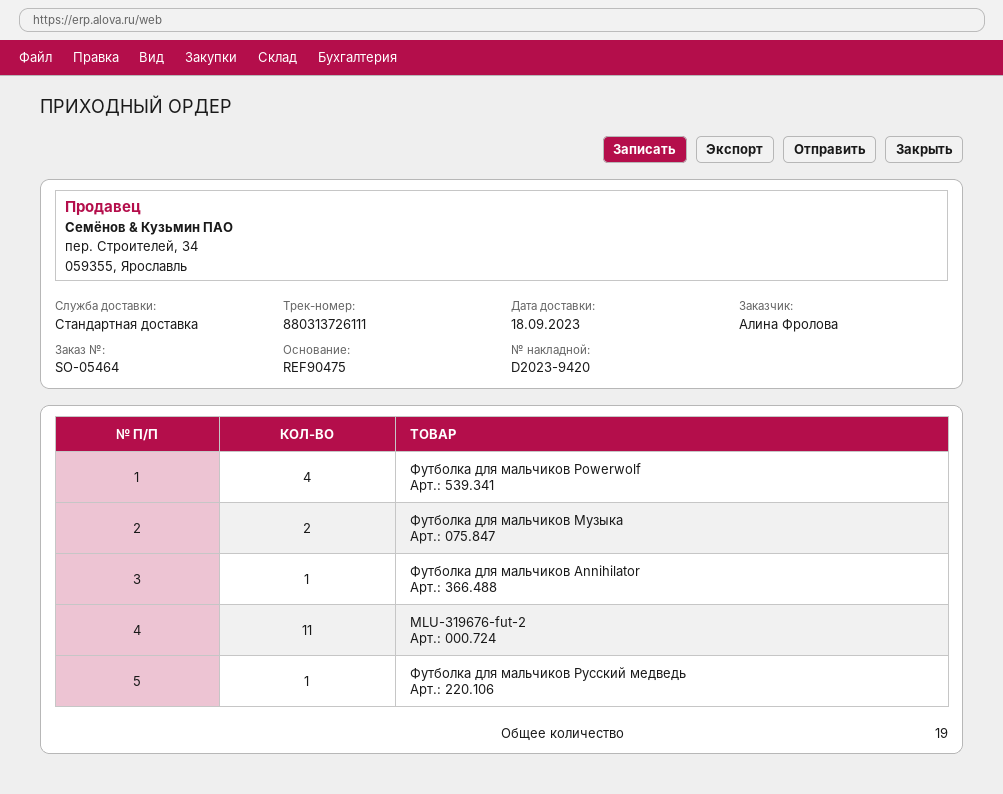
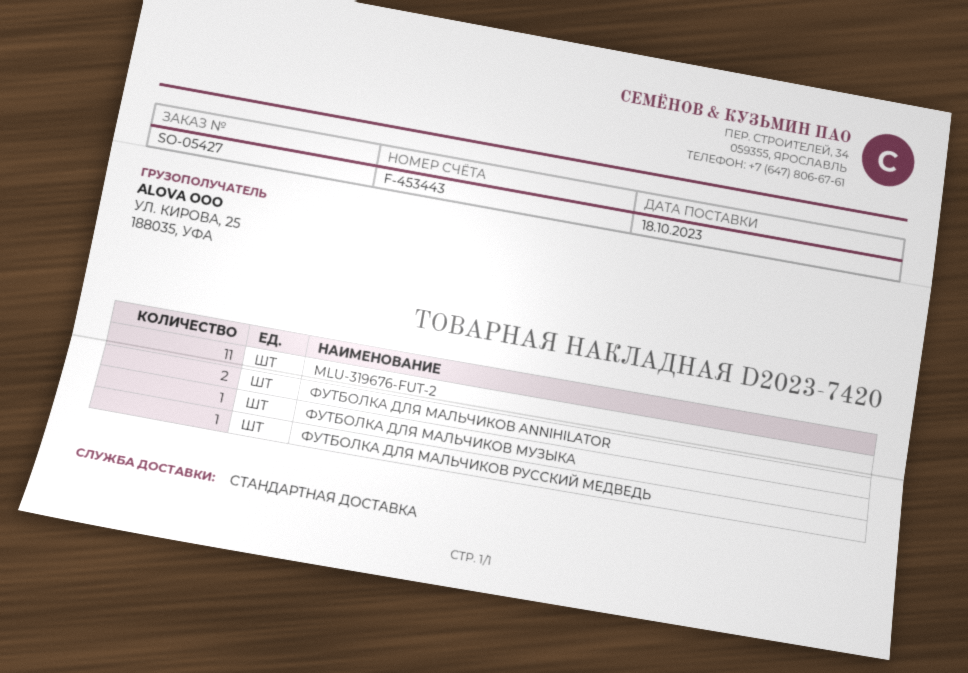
order number: SO-05464 -> SO-05427
delivery note number: D2023-9420 -> D2023-7420
delivery date: 2023-09-18 -> 2023-10-18
Футболка для мальчиков Powerwolf: 4 -> none
Футболка для мальчиков Музыка: 2 -> 1
Футболка для мальчиков Annihilator: 1 -> 2

